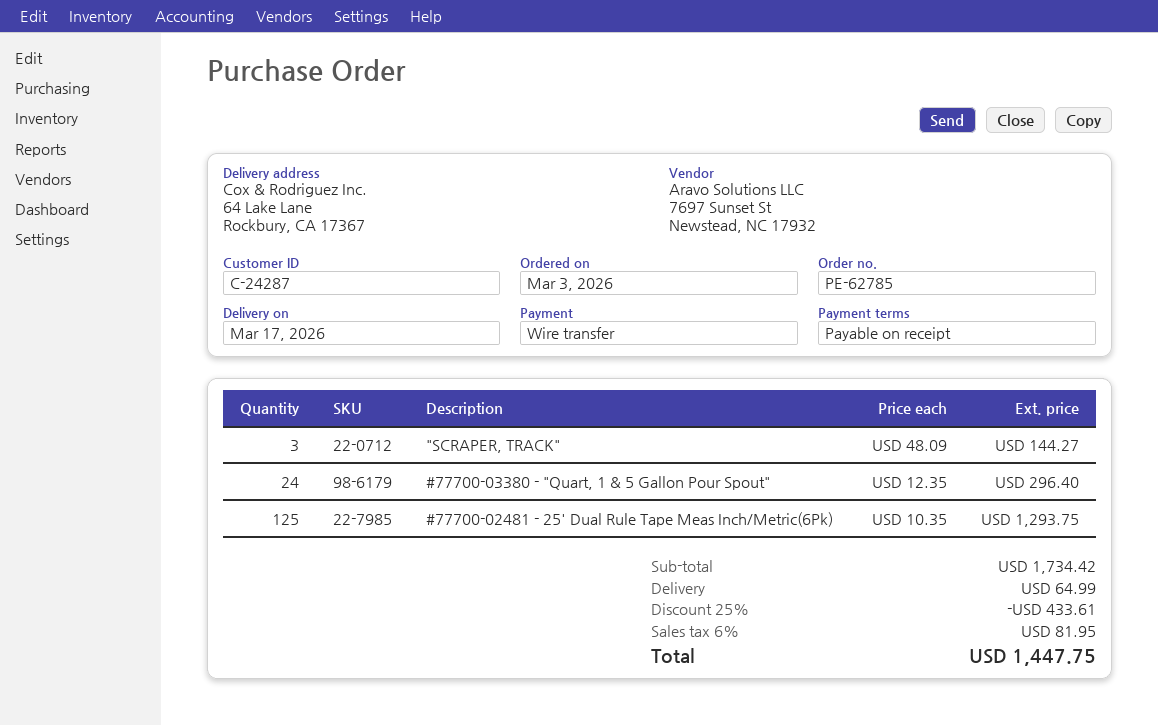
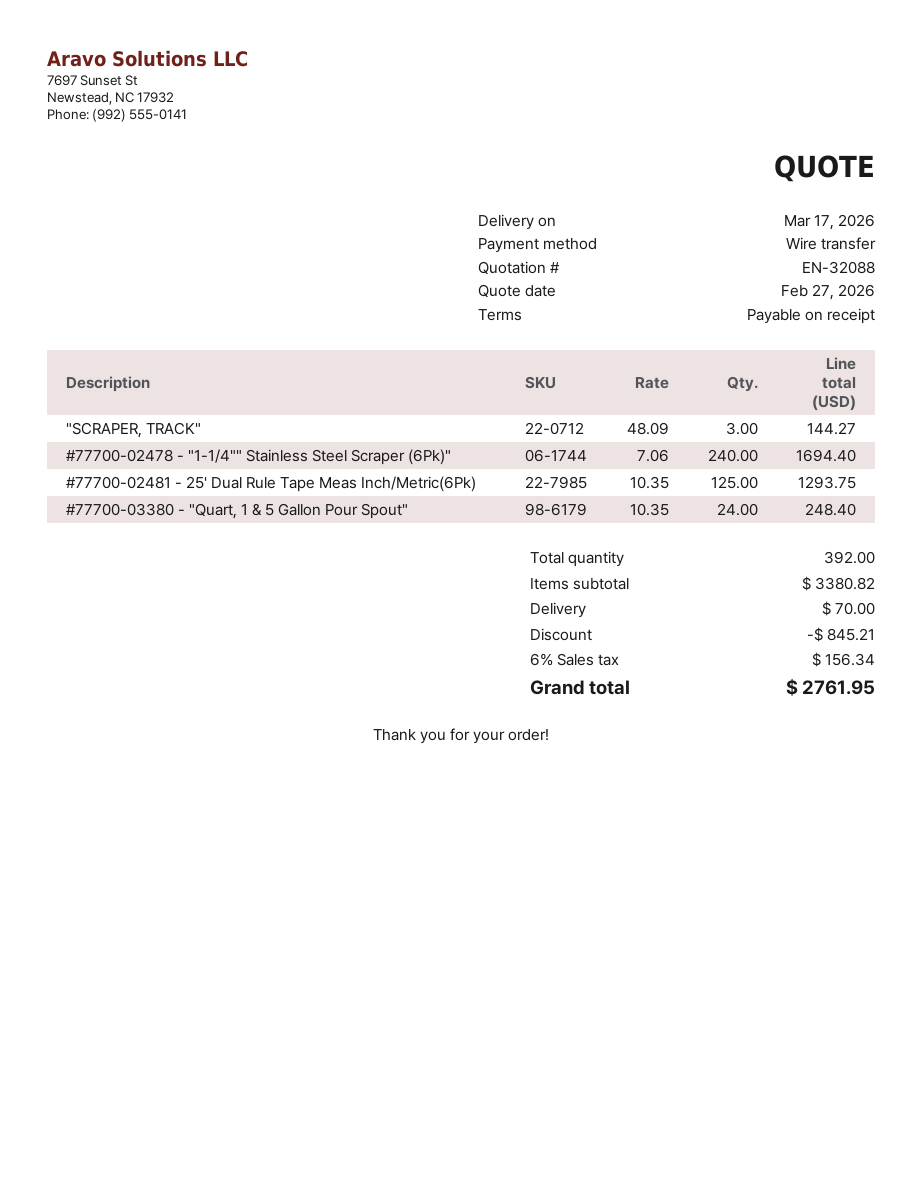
#77700-03380 - "Quart, 1 & 5 Gallon Pour Spout": 24 x 12.35 = 296.40 -> 24 x 10.35 = 248.40
#77700-02478 - "1-1/4"" Stainless Steel Scraper (6Pk)": none -> 240 x 7.06 = 1694.40
subtotal: 1734.42 -> 3380.82
discount: 433.61 -> 845.21
shipping: 64.99 -> 70.00
tax: 6% = 81.95 -> 6% = 156.34
total: 1447.75 -> 2761.95

